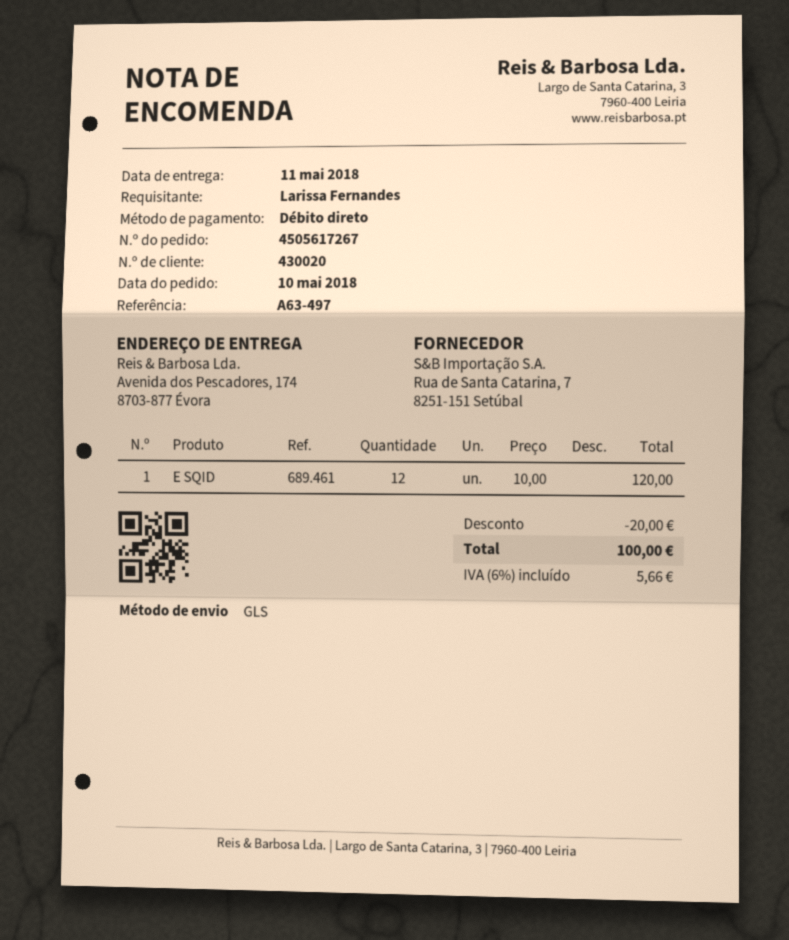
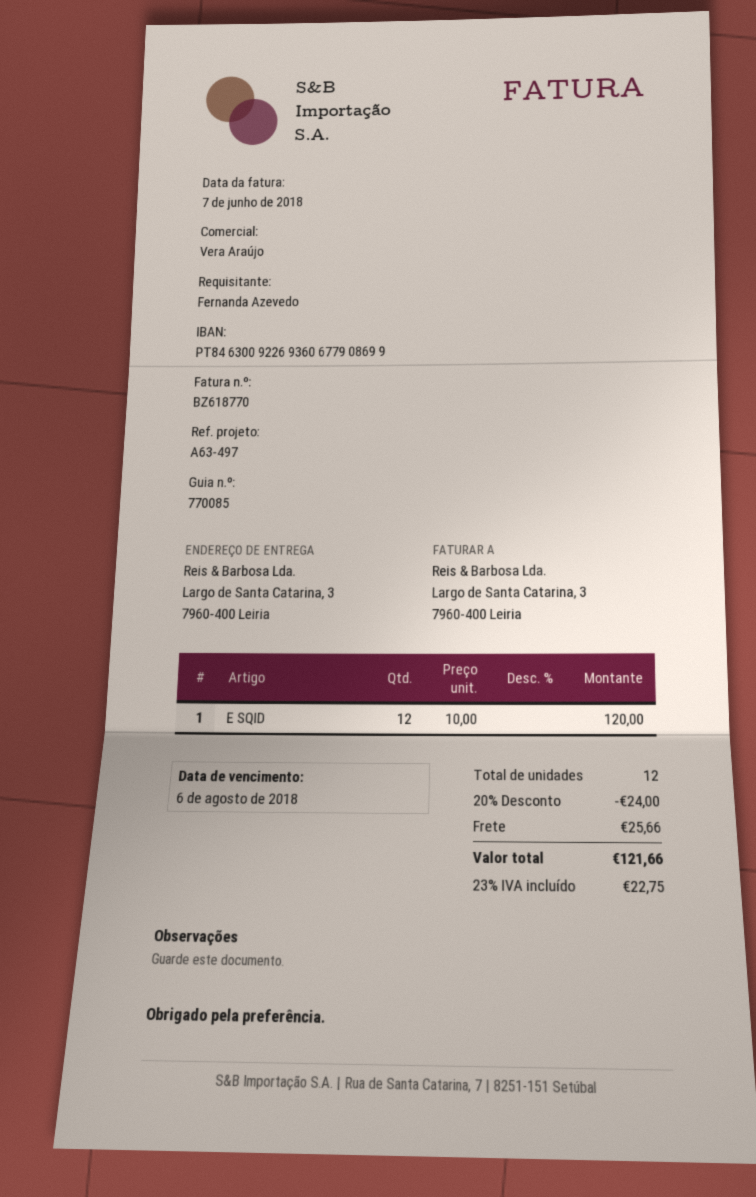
ordered by: Larissa Fernandes -> Fernanda Azevedo
ship to: Avenida dos Pescadores, 174, 8703-877 Évora -> Largo de Santa Catarina, 3, 7960-400 Leiria
discount: 20.00 -> 24.00
shipping: none -> 25.66
tax: 6% = 5.66 -> 23% = 22.75
total: 100.00 -> 121.66

